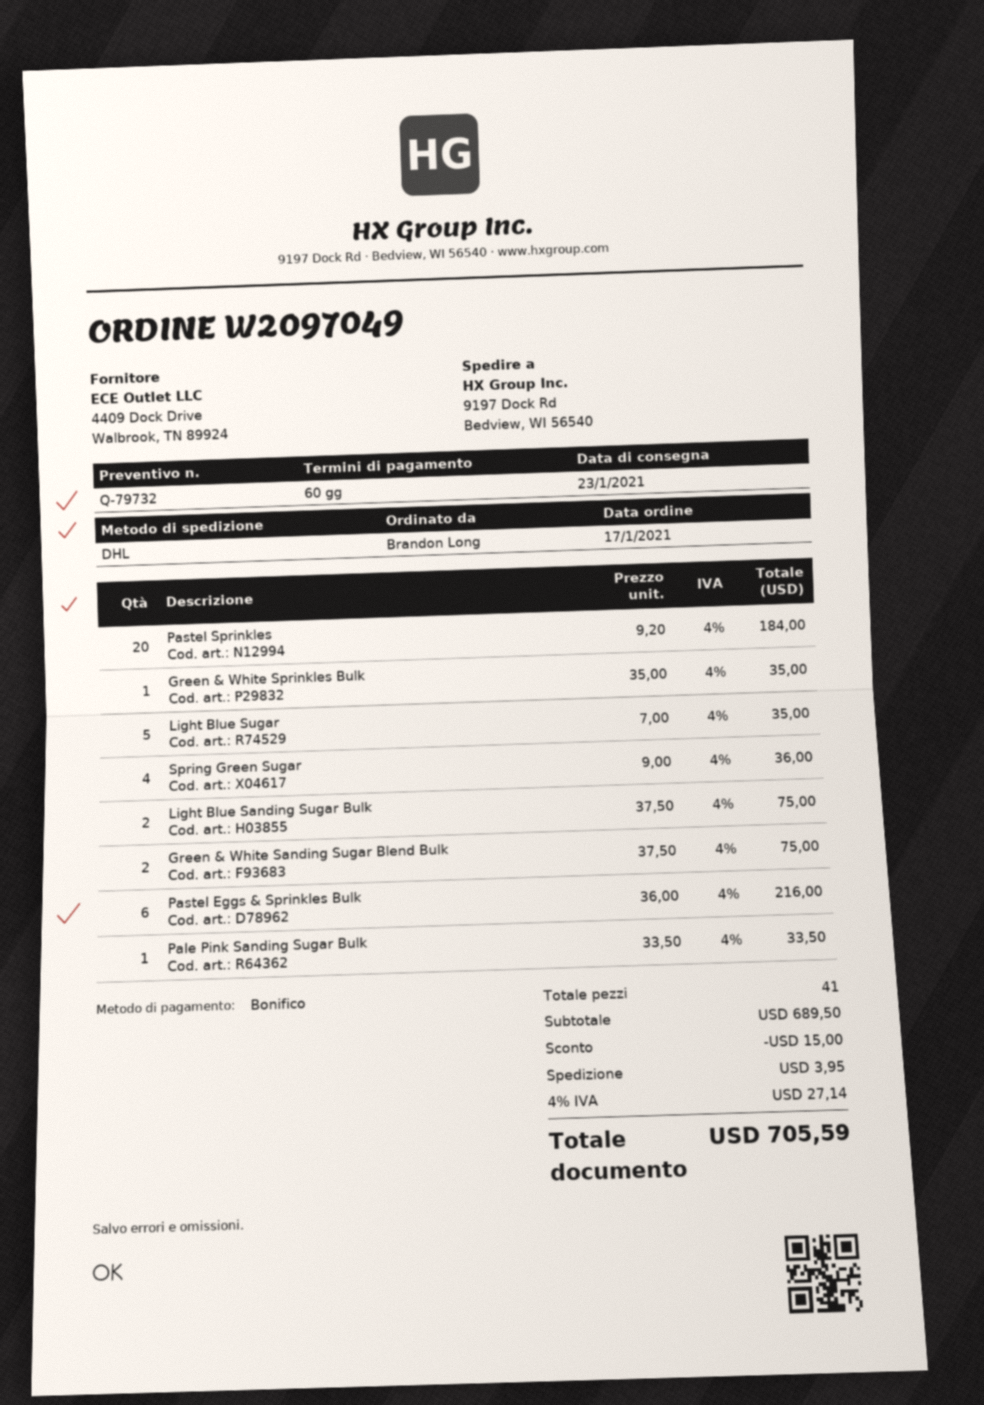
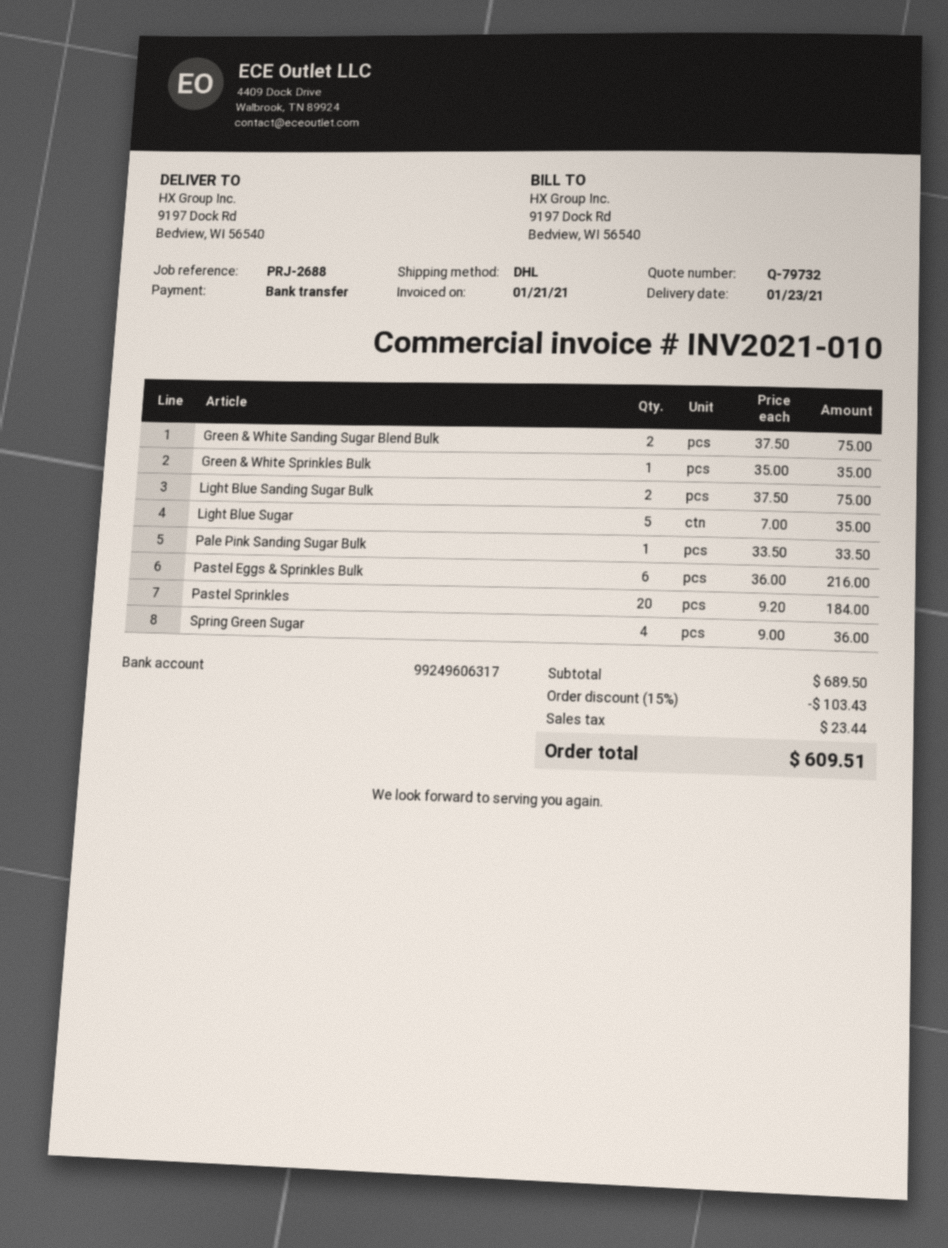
discount: 15.00 -> 103.43
shipping: 3.95 -> none
tax: 27.14 -> 23.44
total: 705.59 -> 609.51

